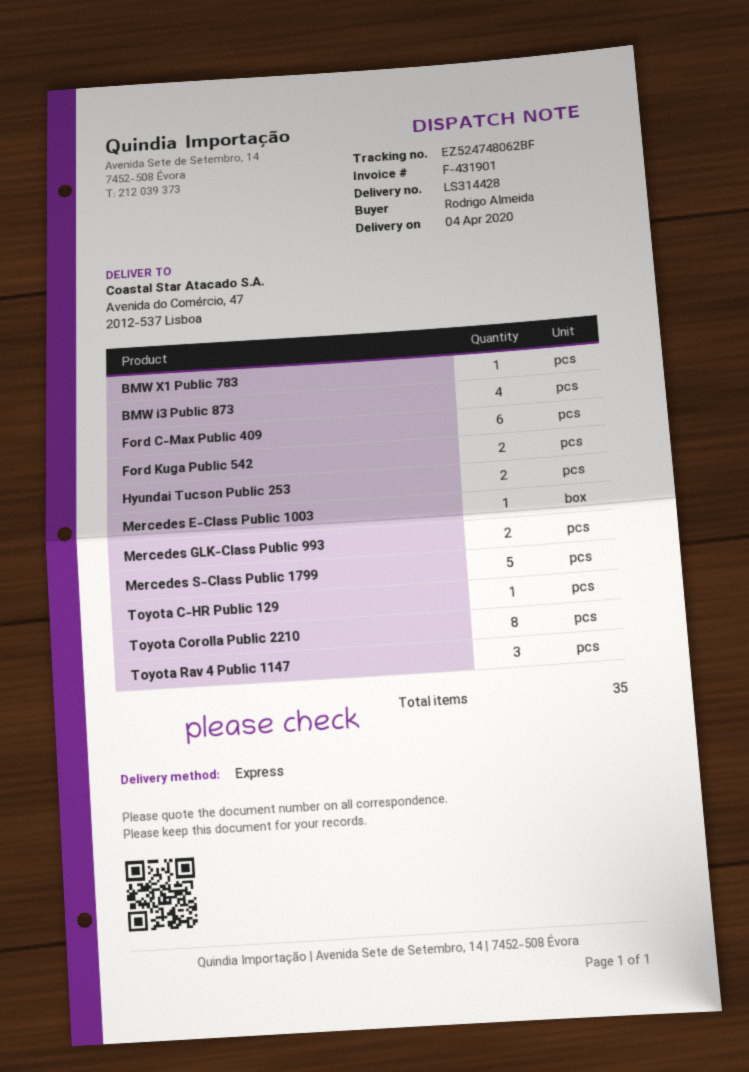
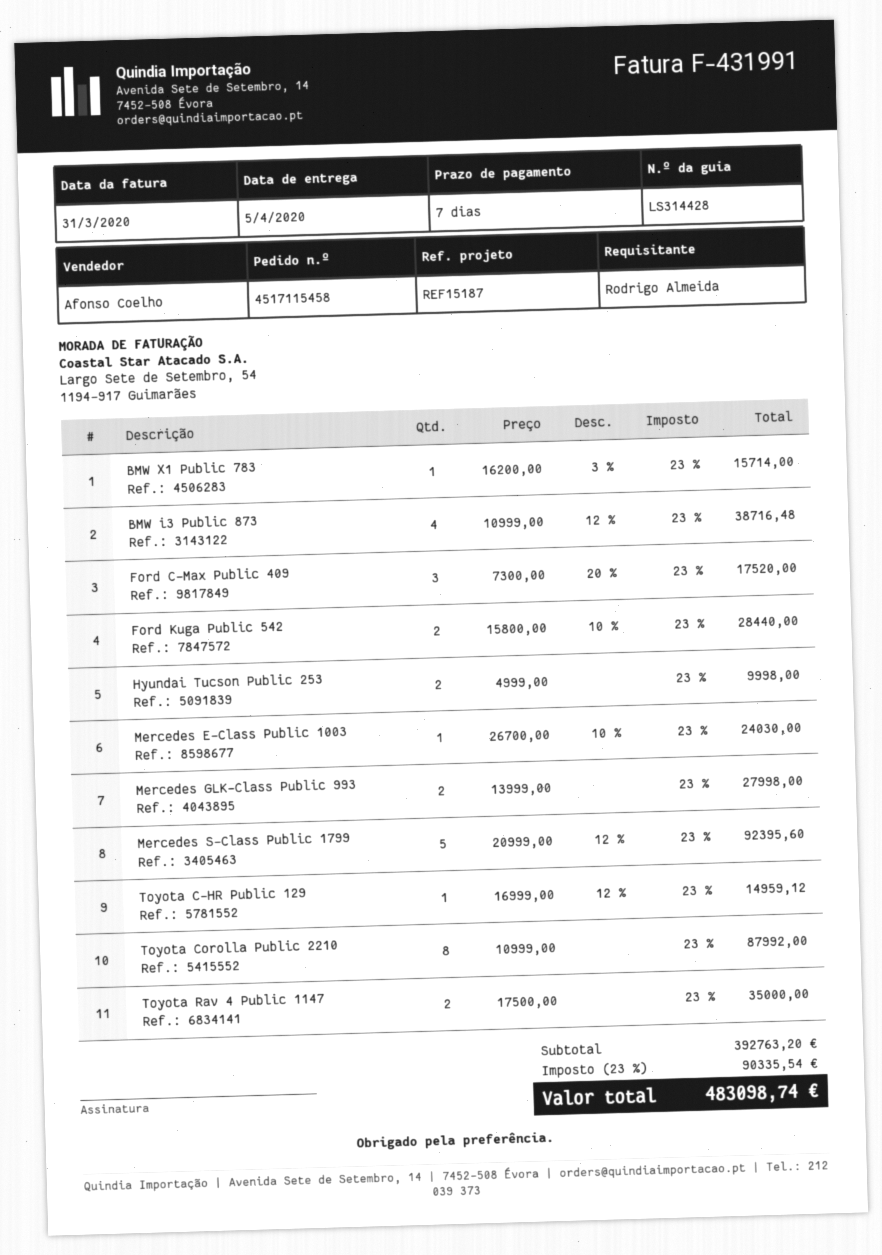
delivery date: 2020-04-04 -> 2020-04-05
invoice number: F-431901 -> F-431991
Ford C-Max Public 409: 6 -> 3
Toyota Rav 4 Public 1147: 3 -> 2

